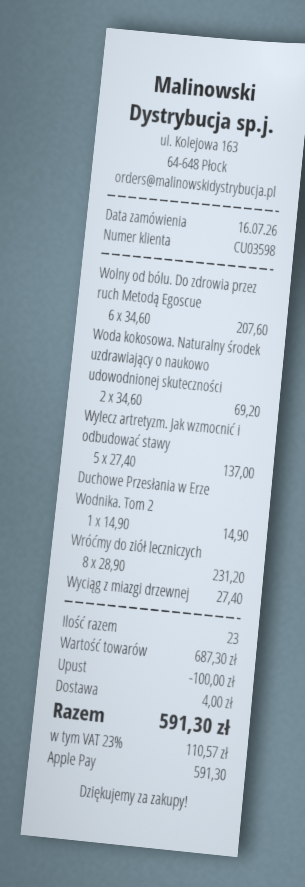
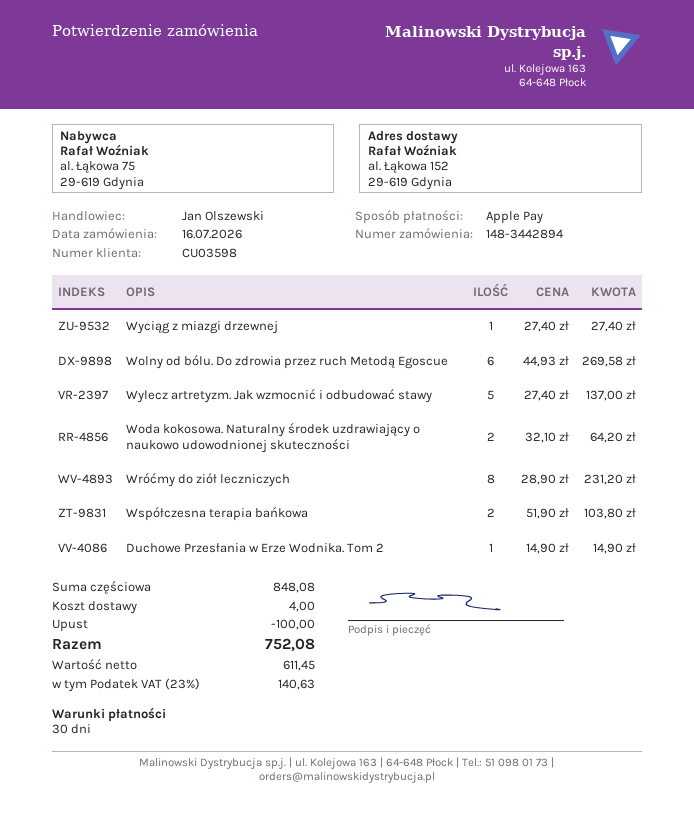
Wolny od bólu. Do zdrowia przez ruch Metodą Egoscue: 6 x 34.60 = 207.60 -> 6 x 44.93 = 269.58
Woda kokosowa. Naturalny środek uzdrawiający o naukowo udowodnionej skuteczności: 2 x 34.60 = 69.20 -> 2 x 32.10 = 64.20
Współczesna terapia bańkowa: none -> 2 x 51.90 = 103.80
subtotal: 687.30 -> 848.08
tax: 23% = 110.57 -> 23% = 140.63
total: 591.30 -> 752.08

